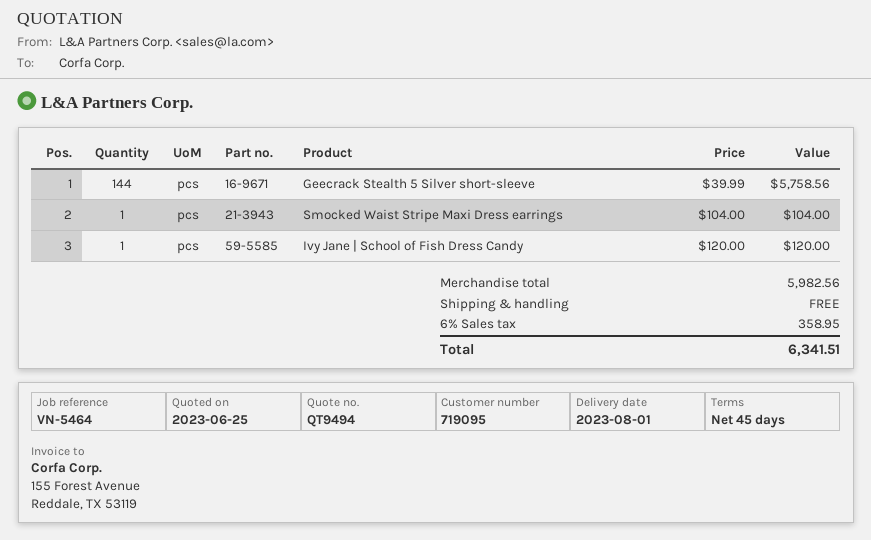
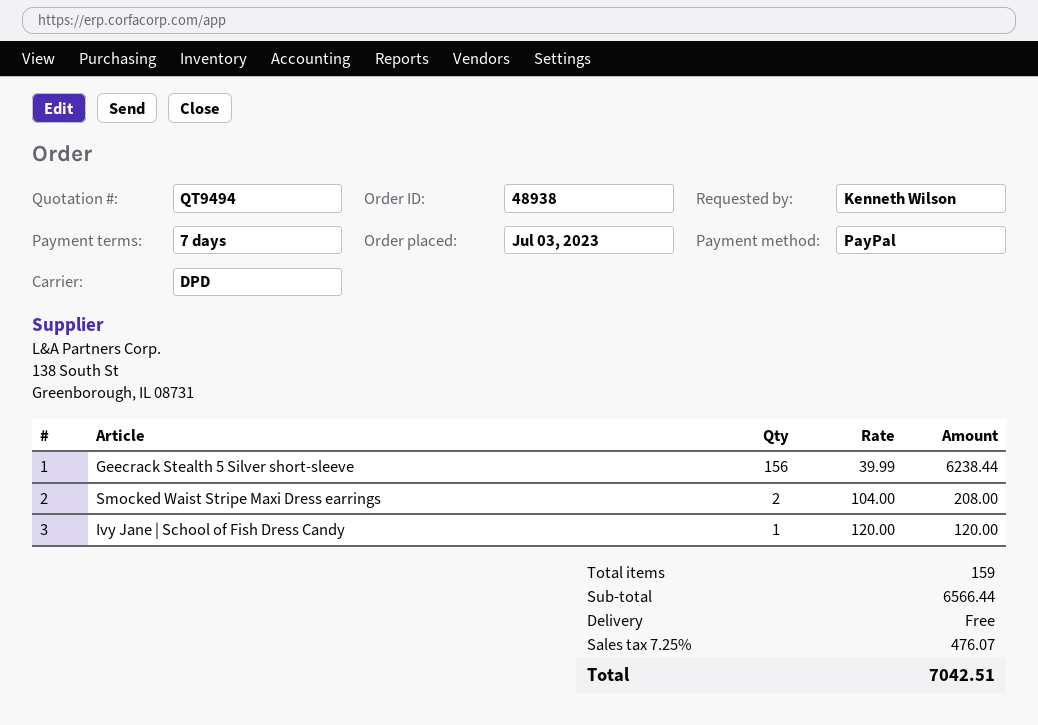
payment terms: 45 days -> 7 days
Geecrack Stealth 5 Silver short-sleeve: 144 x 39.99 = 5758.56 -> 156 x 39.99 = 6238.44
Smocked Waist Stripe Maxi Dress earrings: 1 x 104.00 = 104.00 -> 2 x 104.00 = 208.00
subtotal: 5982.56 -> 6566.44
tax: 6% = 358.95 -> 7.25% = 476.07
total: 6341.51 -> 7042.51

